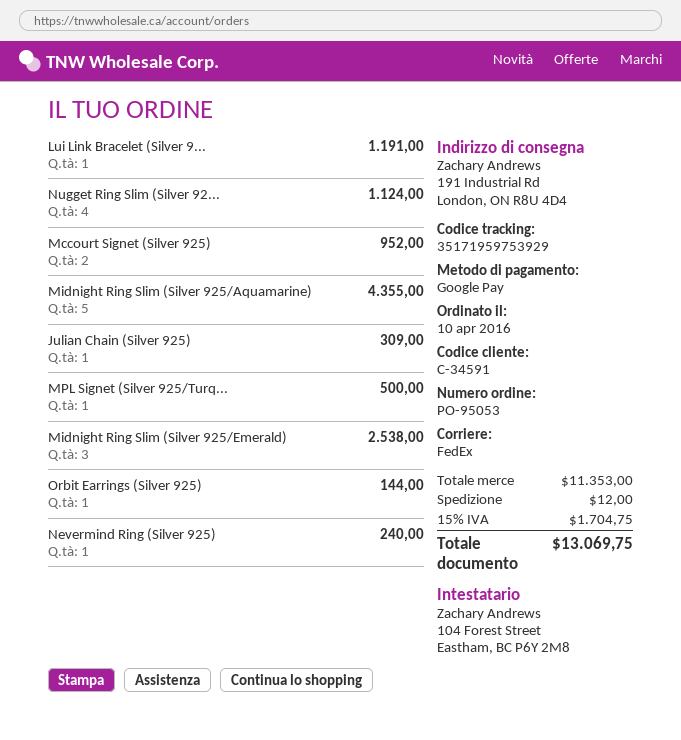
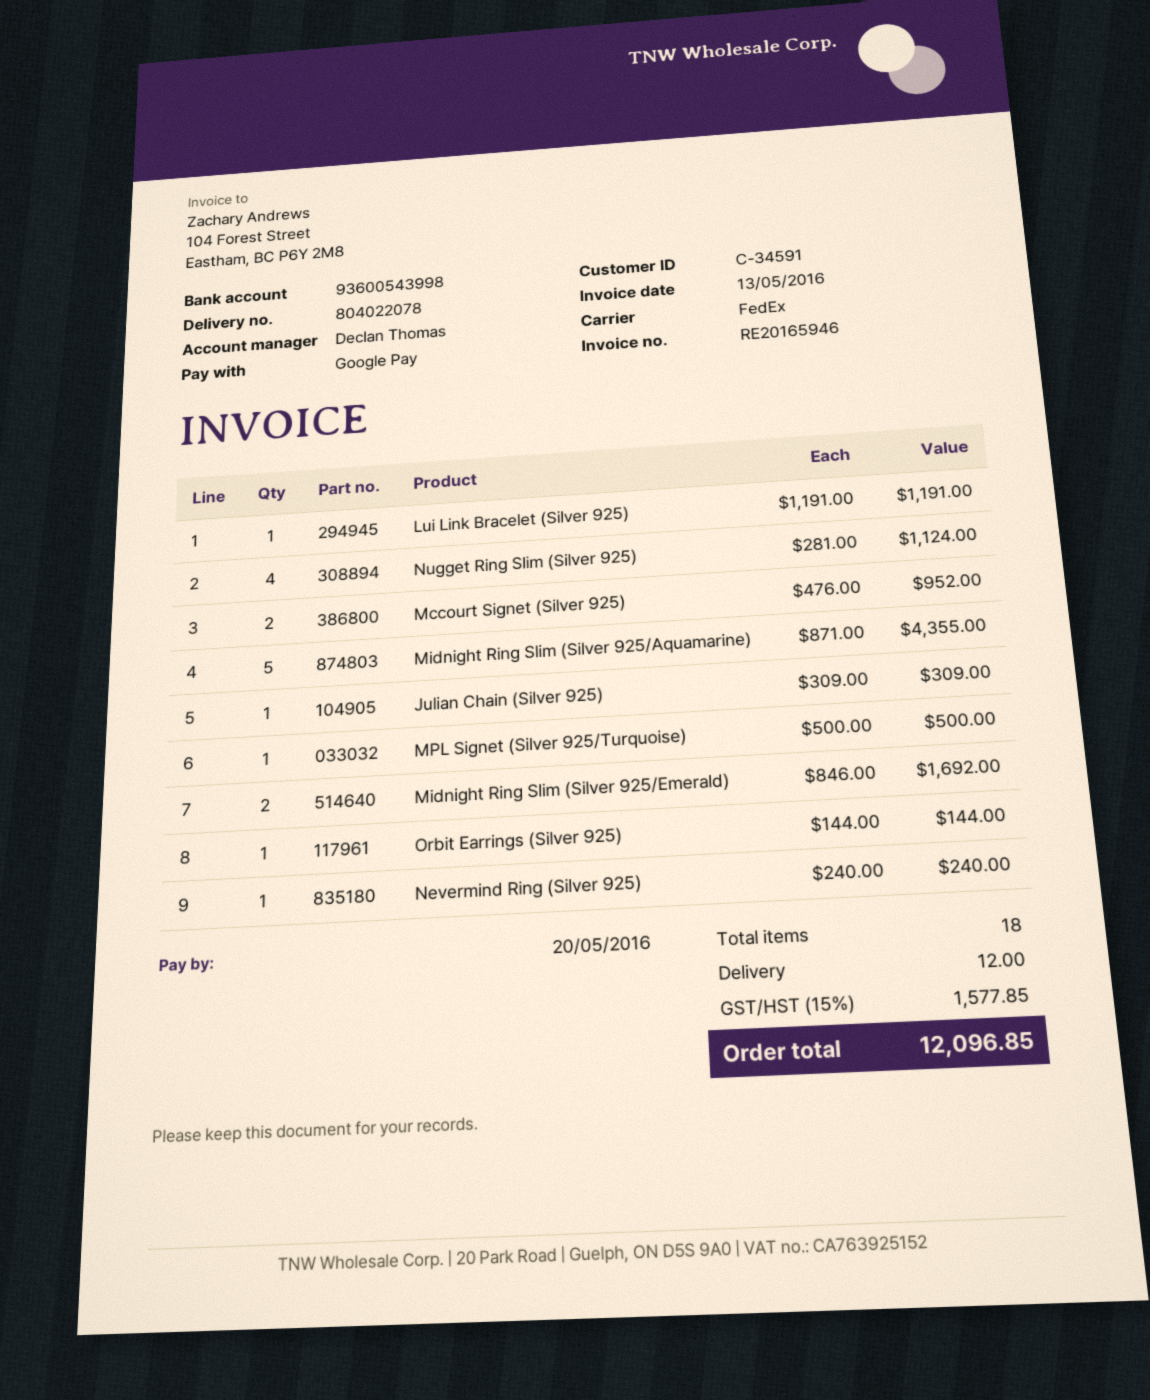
Midnight Ring Slim (Silver 925/Emerald): 3 for 2538.00 -> 2 for 1692.00
tax: 15% = 1704.75 -> 15% = 1577.85
total: 13069.75 -> 12096.85

